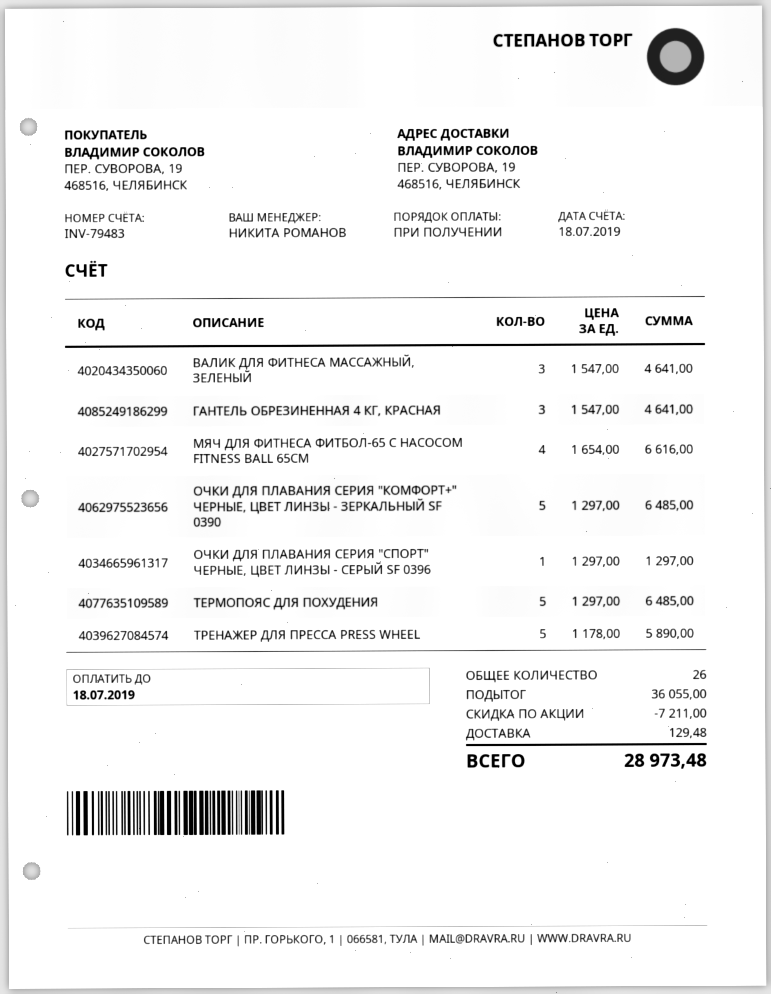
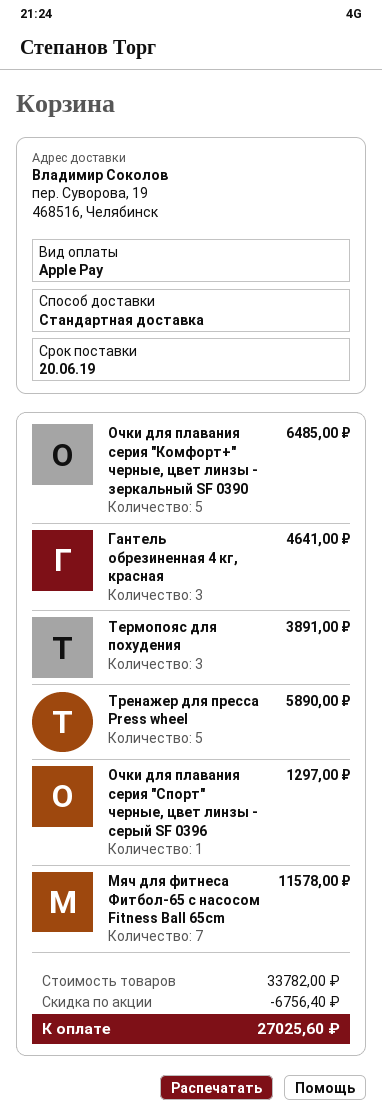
ВАЛИК ДЛЯ ФИТНЕСА МАССАЖНЫЙ, ЗЕЛЕНЫЙ: 3 for 4641.00 -> none
МЯЧ ДЛЯ ФИТНЕСА ФИТБОЛ-65 С НАСОСОМ FITNESS BALL 65СM: 4 for 6616.00 -> 7 for 11578.00
ТЕРМОПОЯС ДЛЯ ПОХУДЕНИЯ: 5 for 6485.00 -> 3 for 3891.00
subtotal: 36055.00 -> 33782.00
discount: 7211.00 -> 6756.40
shipping: 129.48 -> none
total: 28973.48 -> 27025.60

